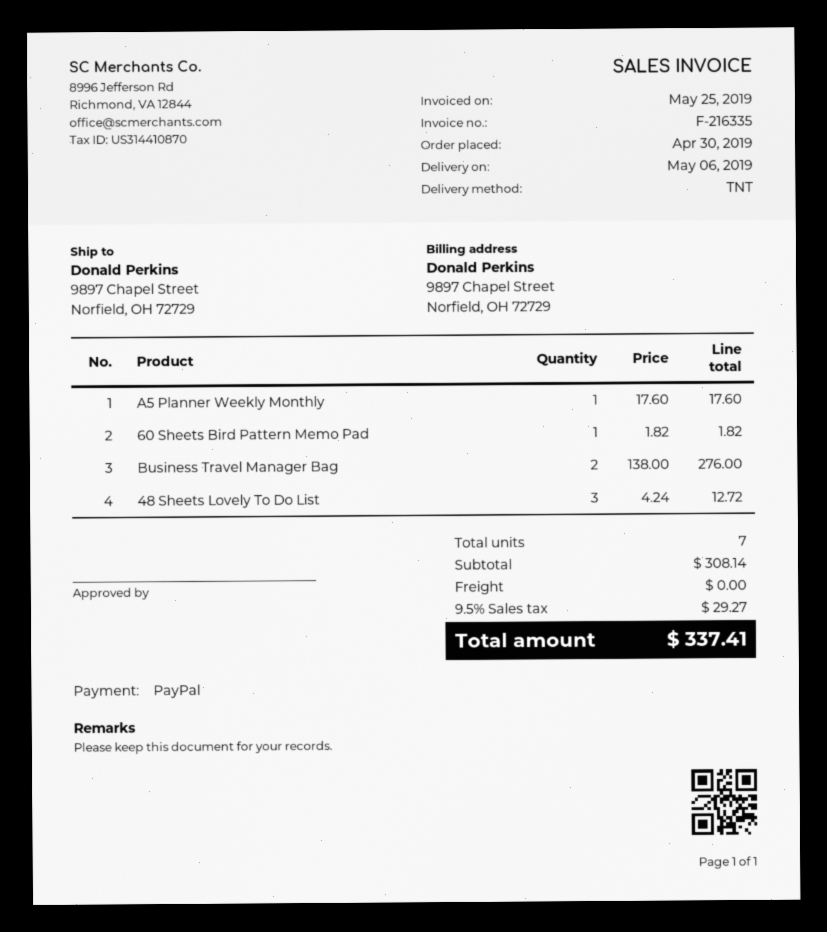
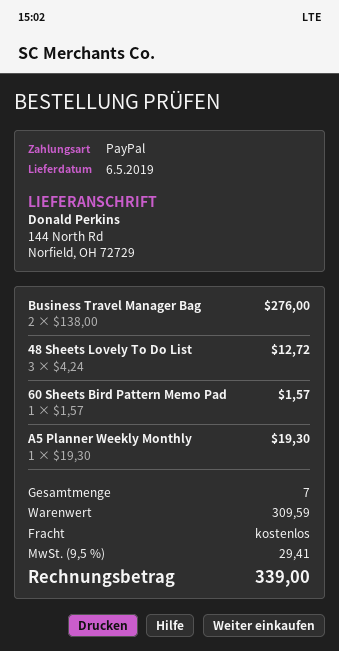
ship to: 9897 Chapel Street, Norfield, OH 72729 -> 144 North Rd, Norfield, OH 72729
A5 Planner Weekly Monthly: 1 x 17.60 = 17.60 -> 1 x 19.30 = 19.30
60 Sheets Bird Pattern Memo Pad: 1 x 1.82 = 1.82 -> 1 x 1.57 = 1.57
subtotal: 308.14 -> 309.59
tax: 9.5% = 29.27 -> 9.5% = 29.41
total: 337.41 -> 339.00

